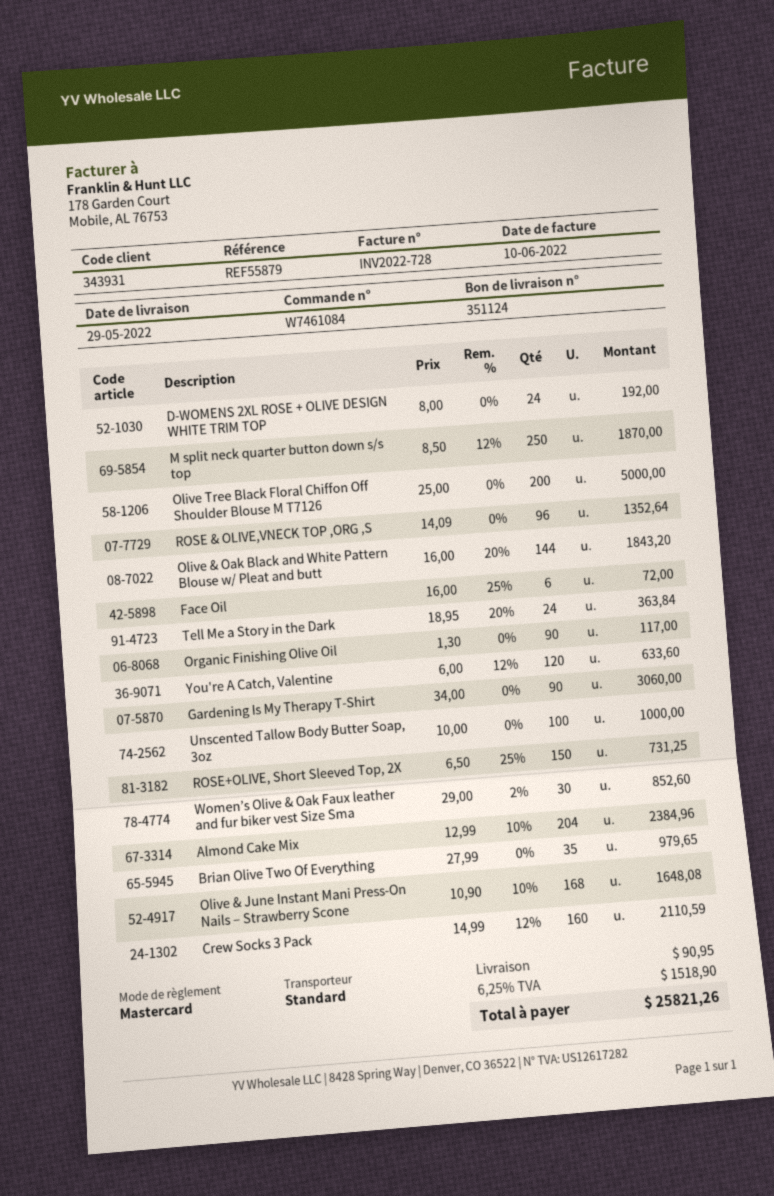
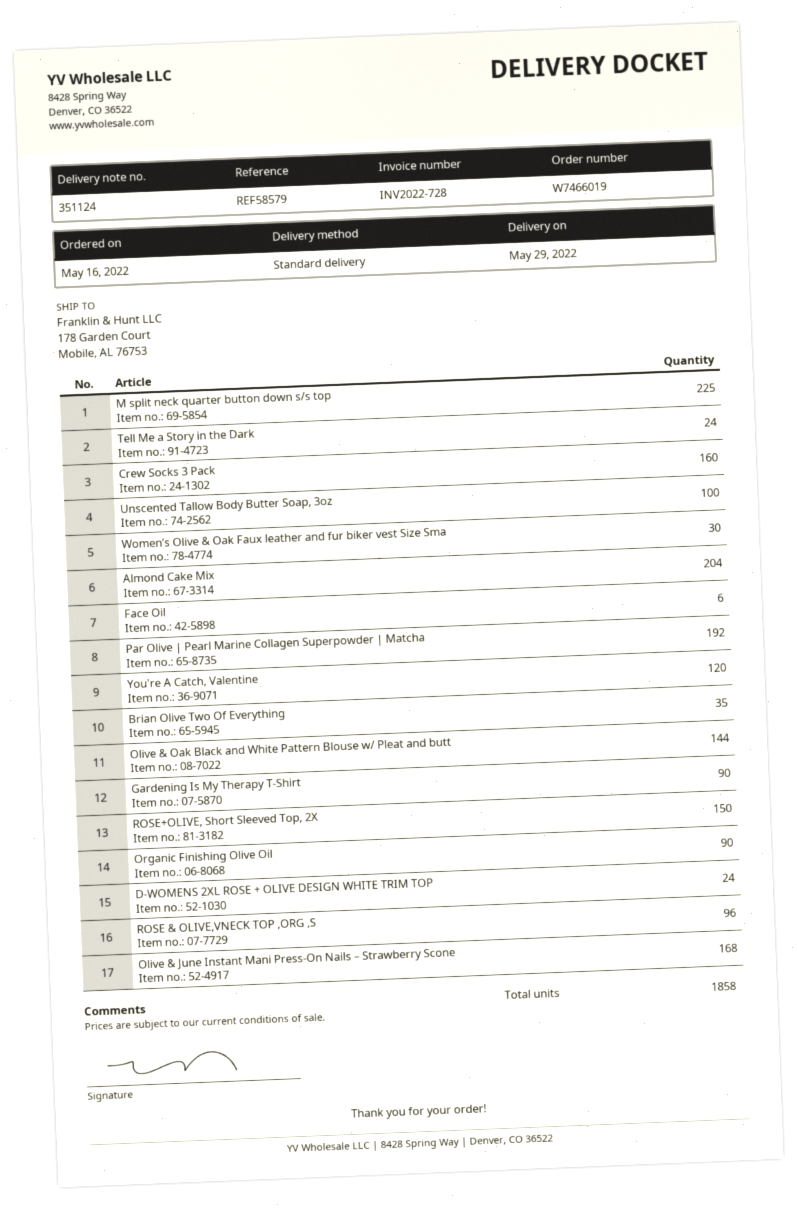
order number: W7461084 -> W7466019
reference: REF55879 -> REF58579
M split neck quarter button down s/s top: 250 -> 225
Olive Tree Black Floral Chiffon Off Shoulder Blouse M T7126: 200 -> none
Par Olive | Pearl Marine Collagen Superpowder | Matcha: none -> 192

